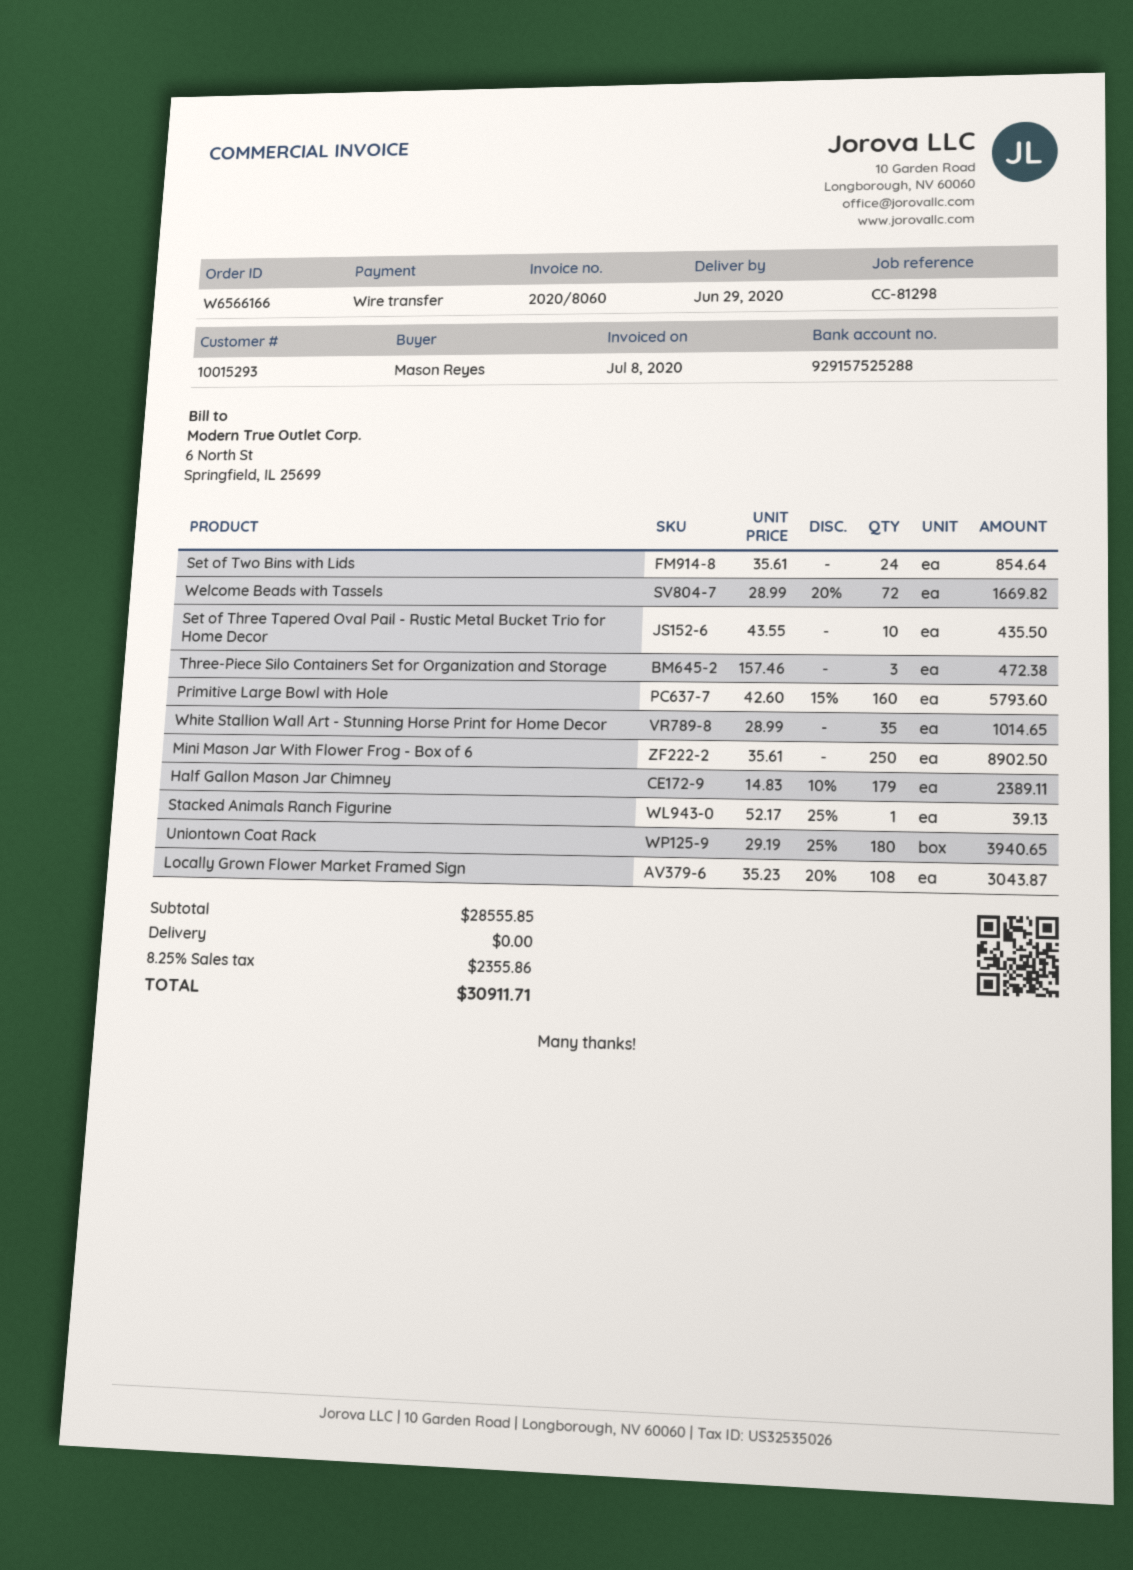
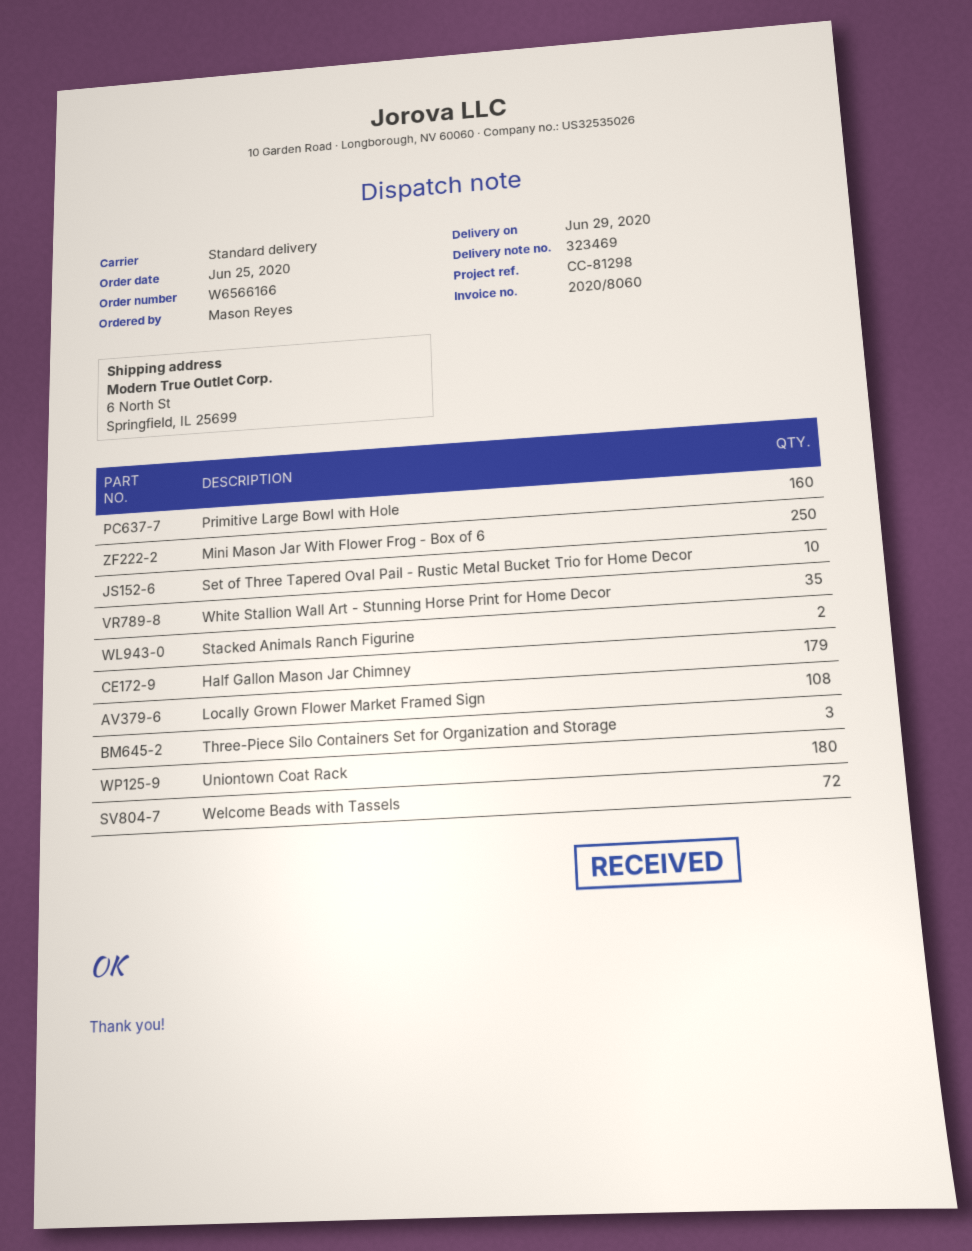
Set of Two Bins with Lids: 24 -> none
Stacked Animals Ranch Figurine: 1 -> 2

